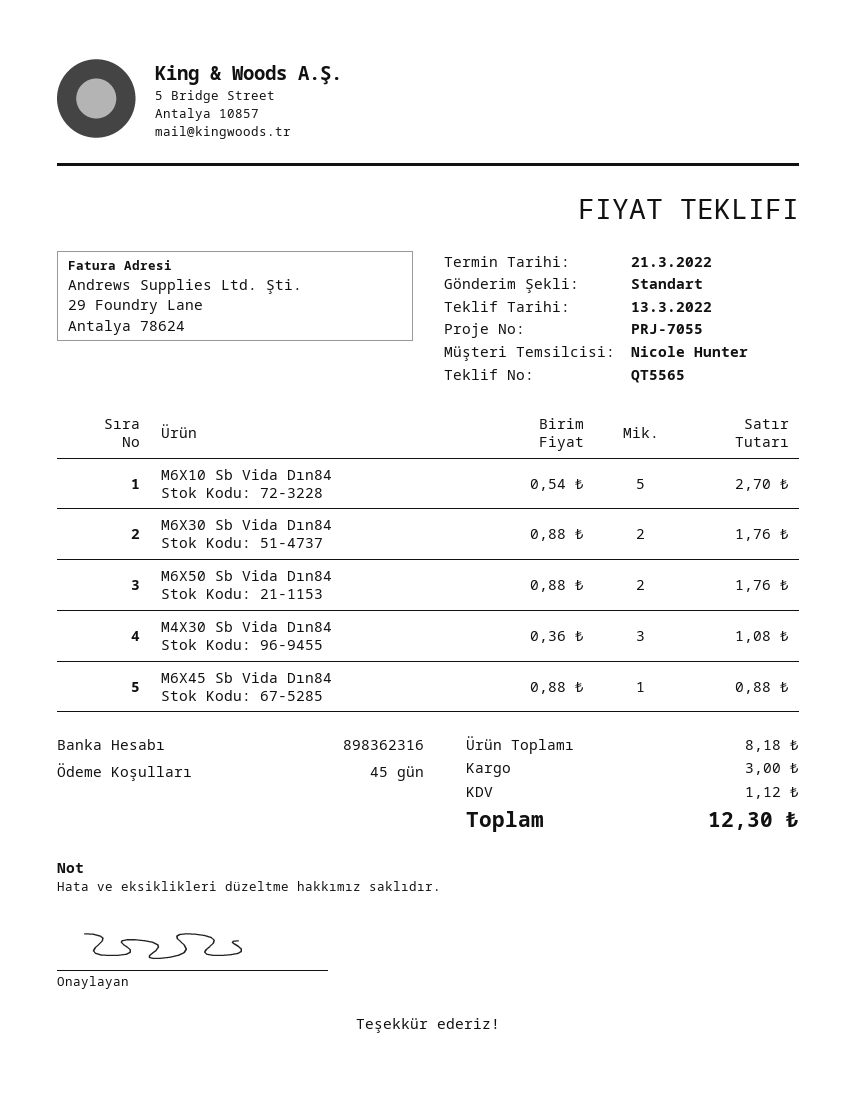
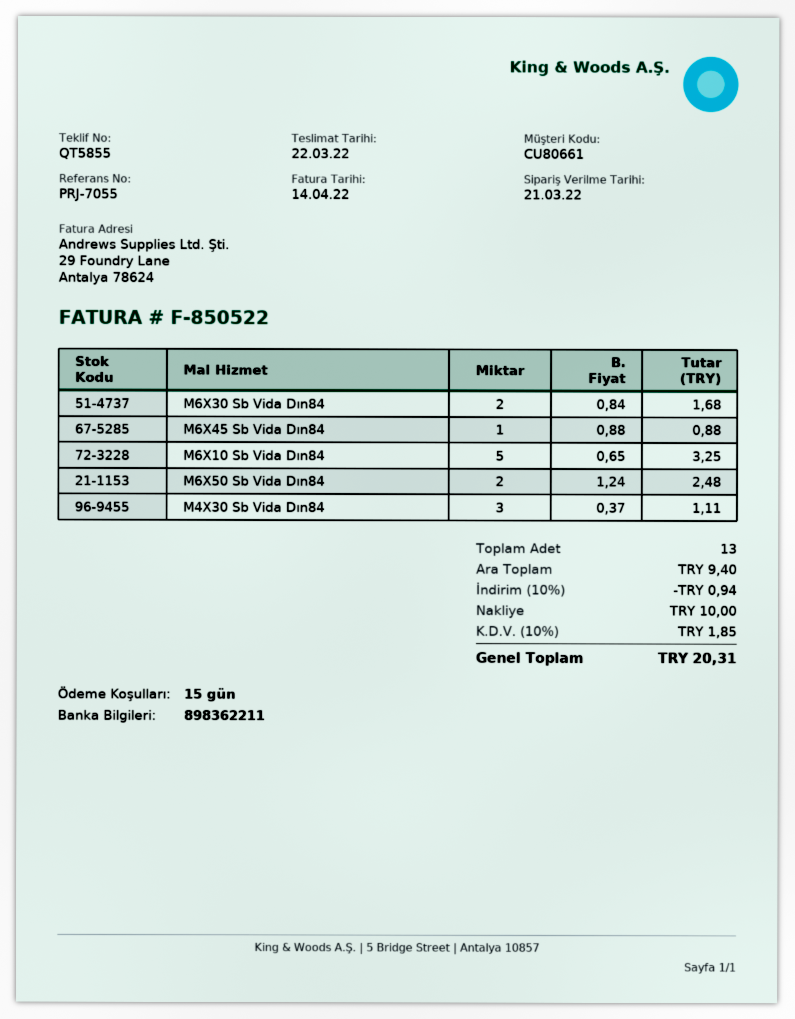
quote number: QT5565 -> QT5855
delivery date: 2022-03-21 -> 2022-03-22
payment terms: 45 days -> 15 days
bank account: 898362316 -> 898362211
M6X10 Sb Vida Dın84: 5 x 0.54 = 2.70 -> 5 x 0.65 = 3.25
M6X30 Sb Vida Dın84: 2 x 0.88 = 1.76 -> 2 x 0.84 = 1.68
M6X50 Sb Vida Dın84: 2 x 0.88 = 1.76 -> 2 x 1.24 = 2.48
M4X30 Sb Vida Dın84: 3 x 0.36 = 1.08 -> 3 x 0.37 = 1.11
subtotal: 8.18 -> 9.40
discount: none -> 10% = 0.94
shipping: 3.00 -> 10.00
tax: 1.12 -> 1.85
total: 12.30 -> 20.31

